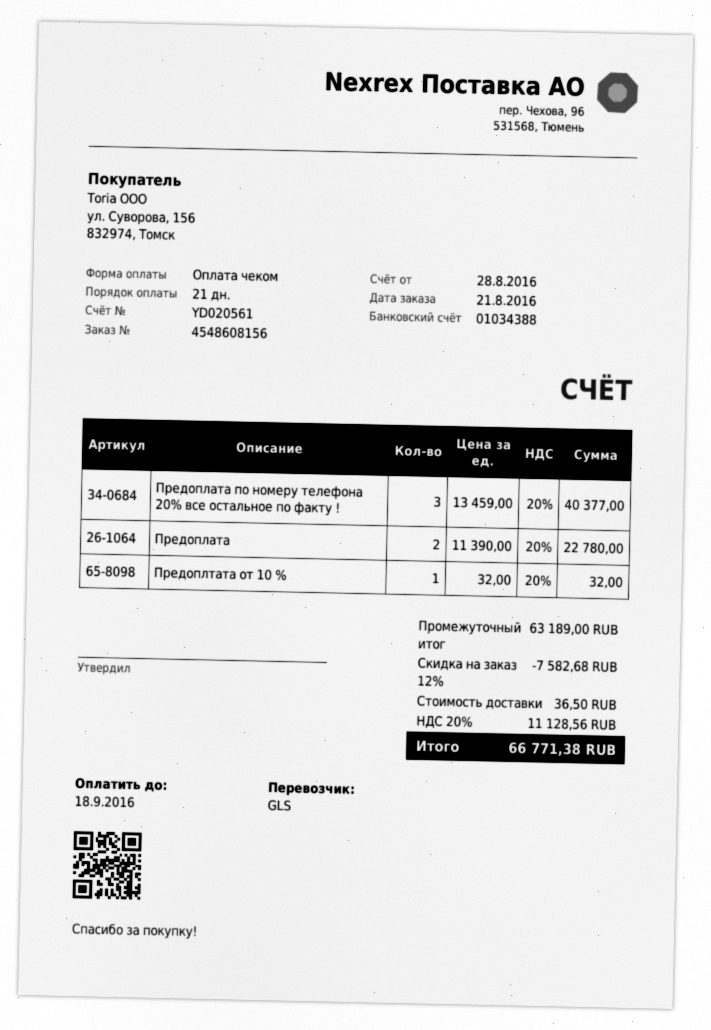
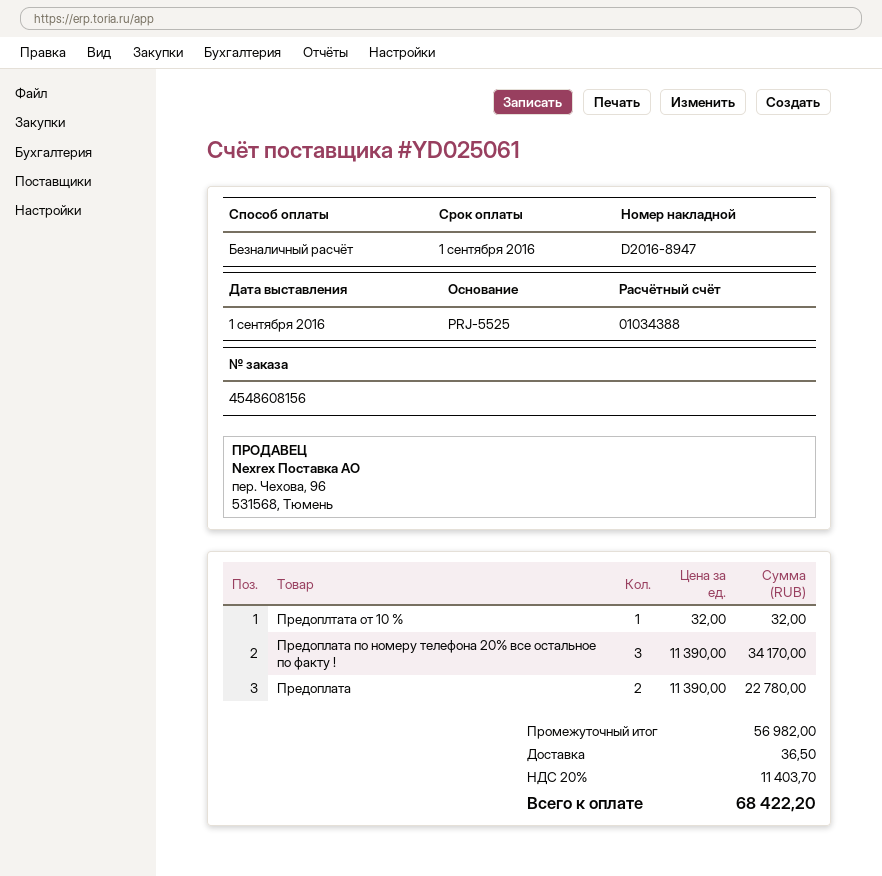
invoice number: YD020561 -> YD025061
invoice date: 2016-08-28 -> 2016-09-01
due date: 2016-09-18 -> 2016-09-01
payment method: cheque -> bank transfer
Предоплата по номеру телефона 20% все остальное по факту !: 3 x 13459.00 = 40377.00 -> 3 x 11390.00 = 34170.00
subtotal: 63189.00 -> 56982.00
discount: 12% = 7582.68 -> none
tax: 20% = 11128.56 -> 20% = 11403.70
total: 66771.38 -> 68422.20

